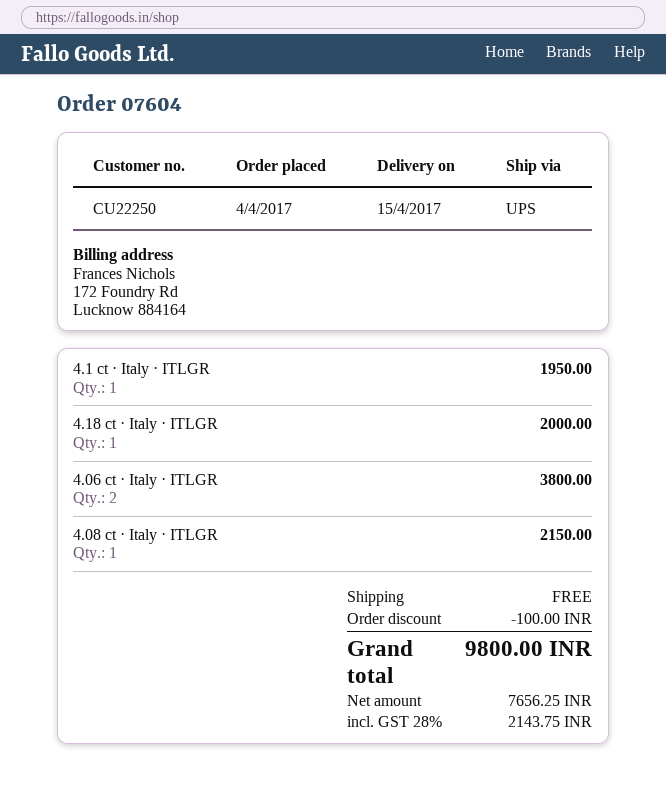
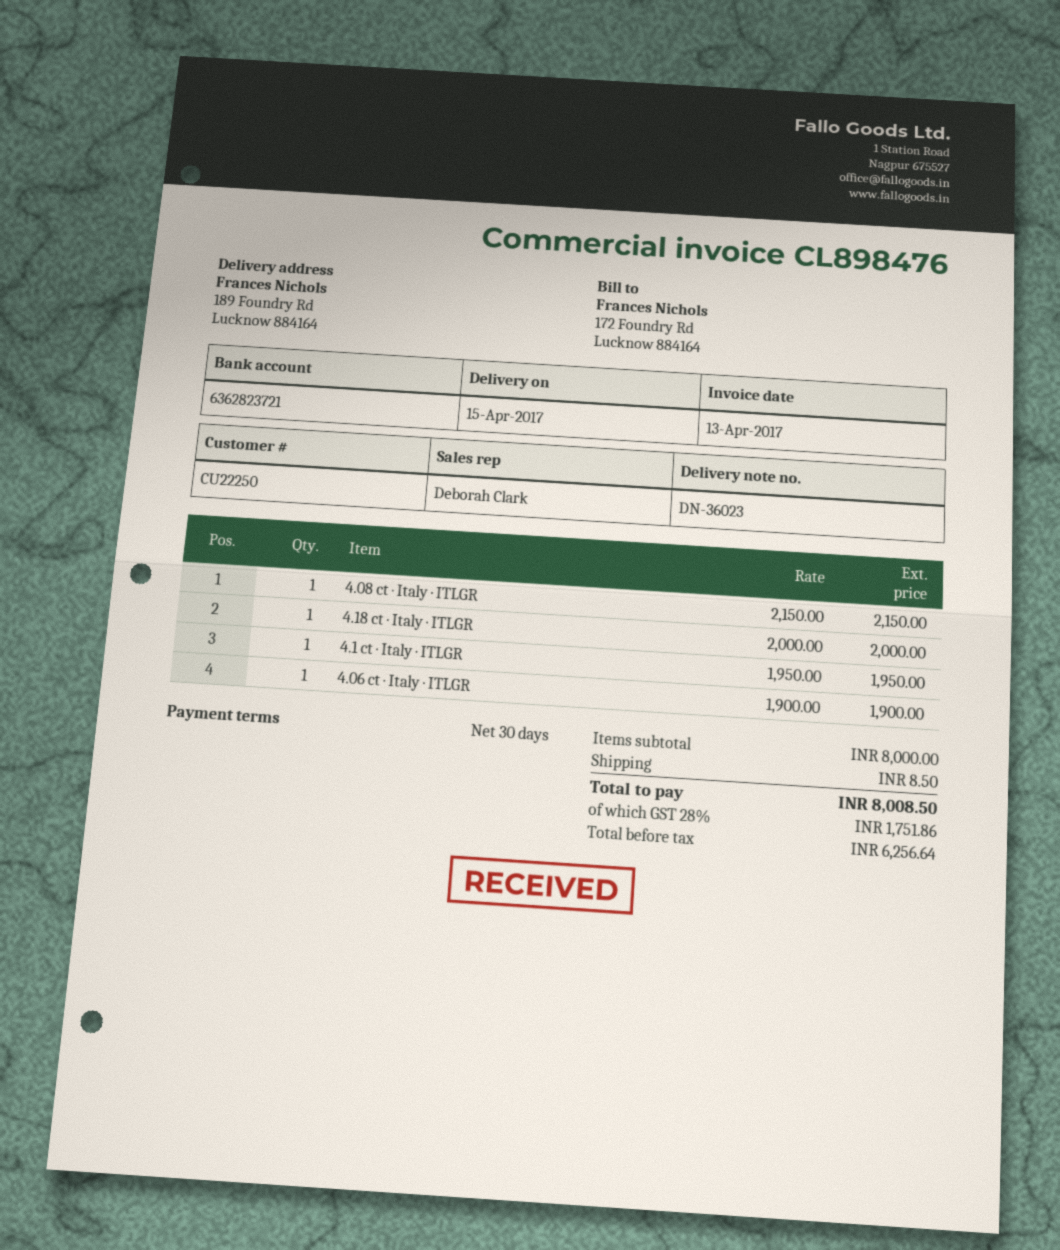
4.06 ct · Italy · ITLGR: 2 for 3800.00 -> 1 for 1900.00
discount: 100.00 -> none
shipping: 0.00 -> 8.50
net: 7656.25 -> 6256.64
tax: 28% = 2143.75 -> 28% = 1751.86
total: 9800.00 -> 8008.50

